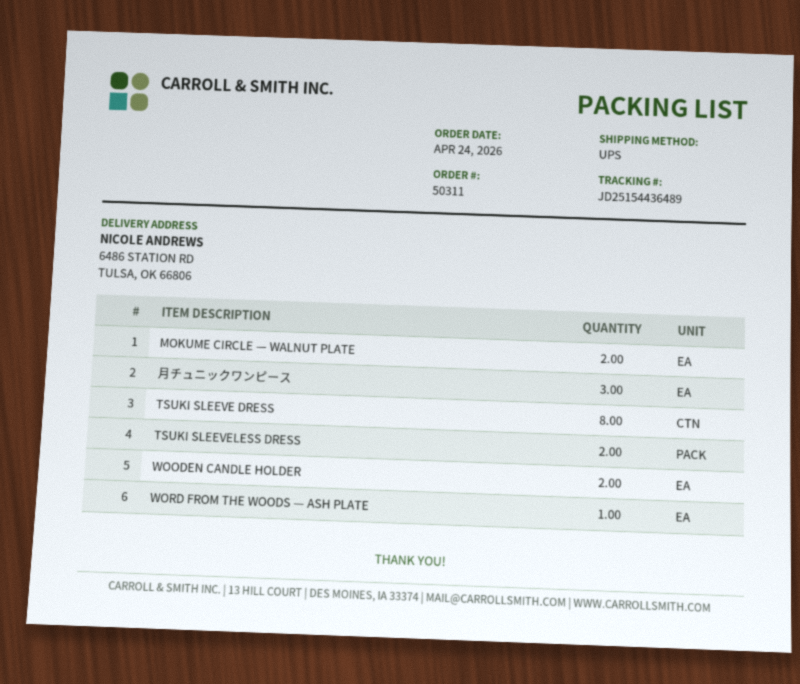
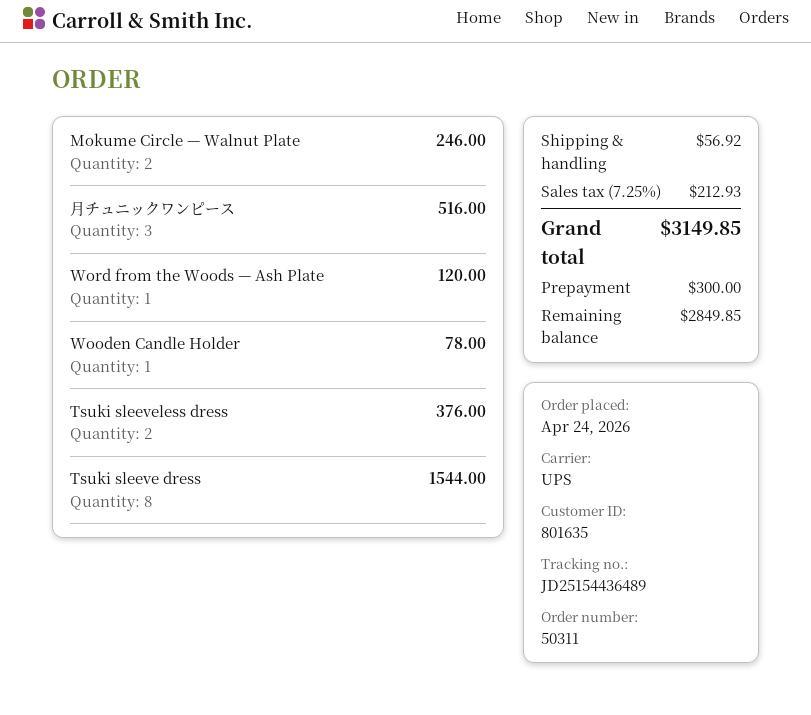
WOODEN CANDLE HOLDER: 2 -> 1

